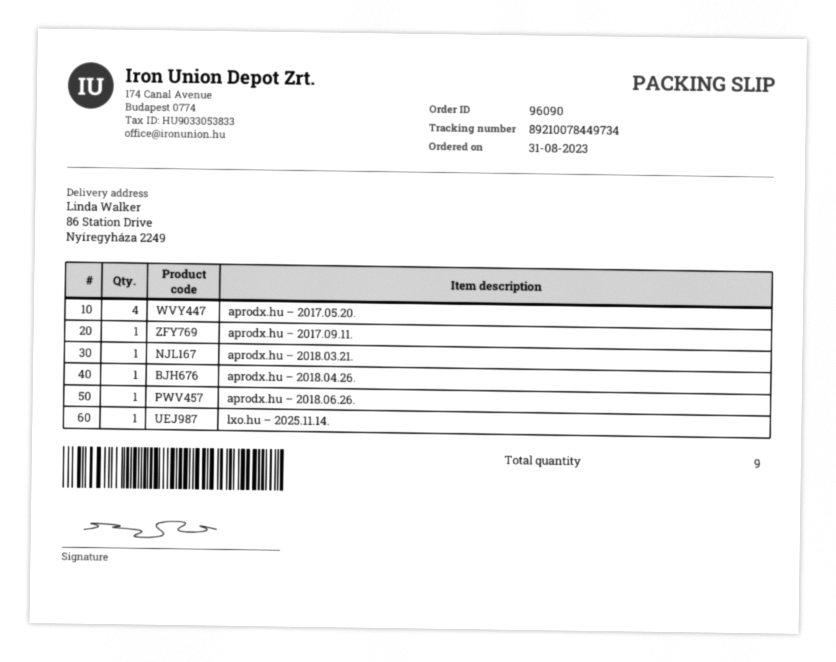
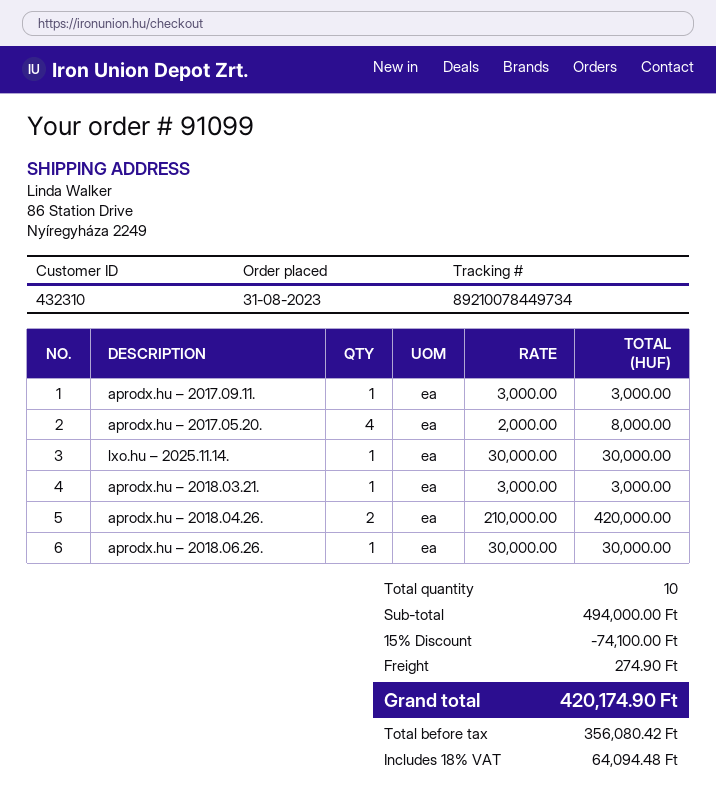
order number: 96090 -> 91099
aprodx.hu – 2018.04.26.: 1 -> 2
total quantity: 9 -> 10

